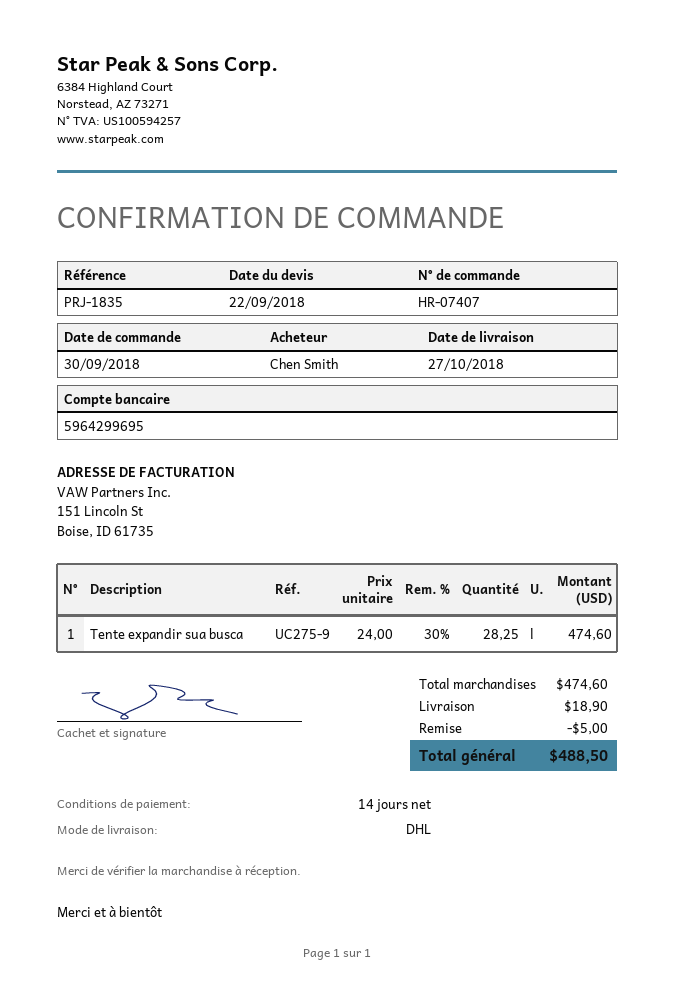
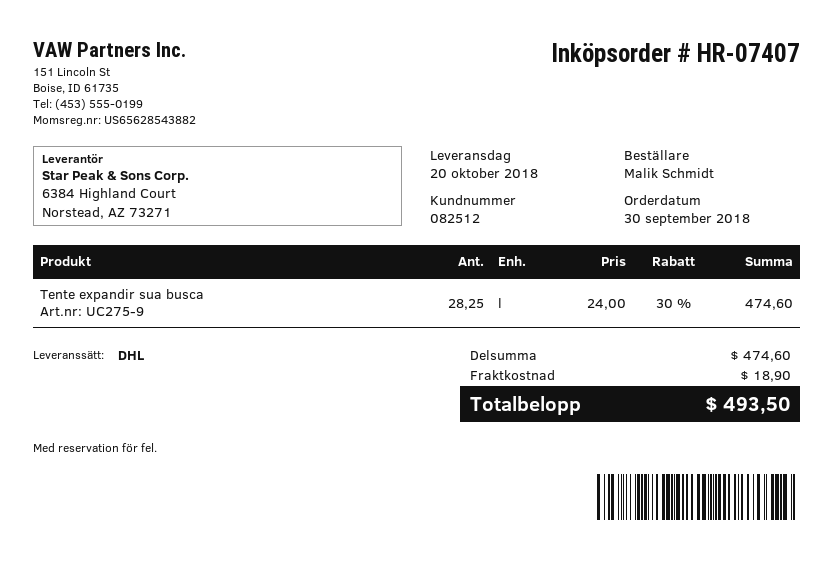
delivery date: 2018-10-27 -> 2018-10-20
ordered by: Chen Smith -> Malik Schmidt
discount: 5.00 -> none
total: 488.50 -> 493.50

